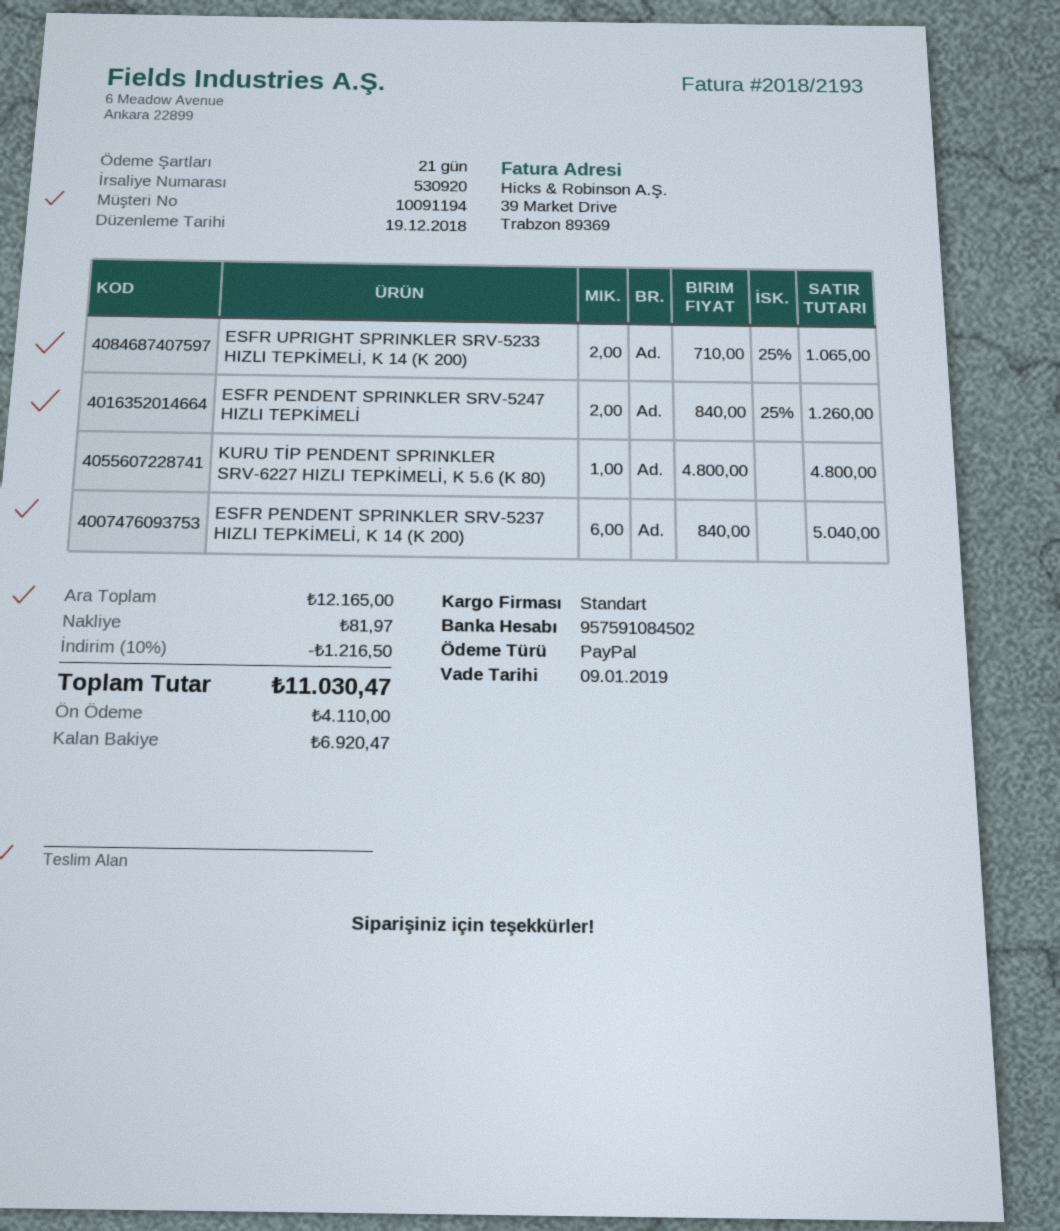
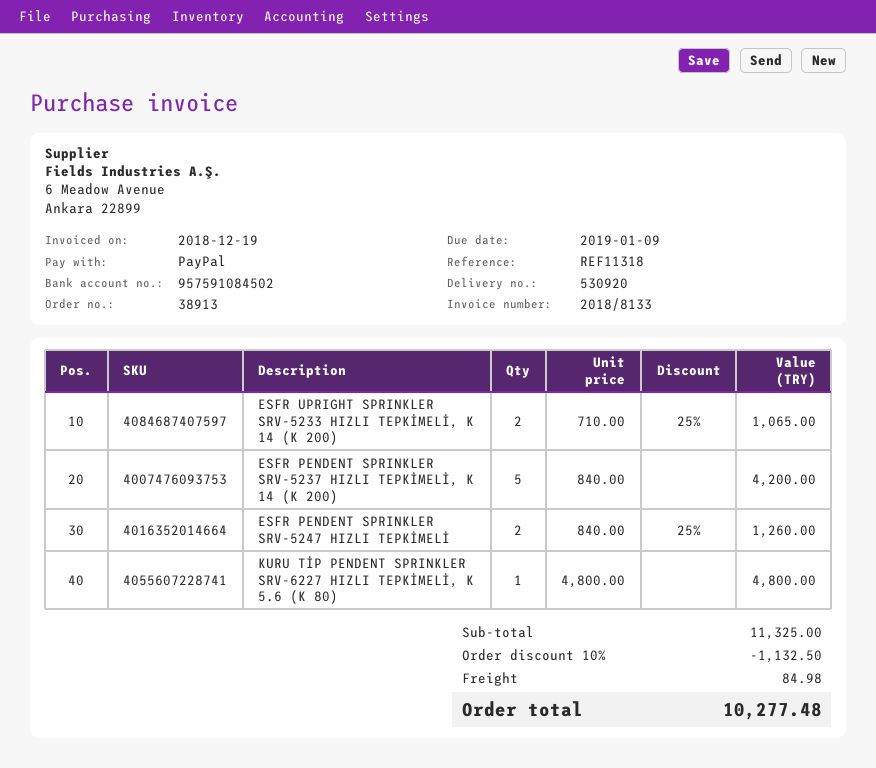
invoice number: 2018/2193 -> 2018/8133
ESFR PENDENT SPRINKLER SRV-5237 HIZLI TEPKİMELİ, K 14 (K 200): 6 x 840.00 = 5040.00 -> 5 x 840.00 = 4200.00
subtotal: 12165.00 -> 11325.00
discount: 10% = 1216.50 -> 10% = 1132.50
shipping: 81.97 -> 84.98
total: 11030.47 -> 10277.48

